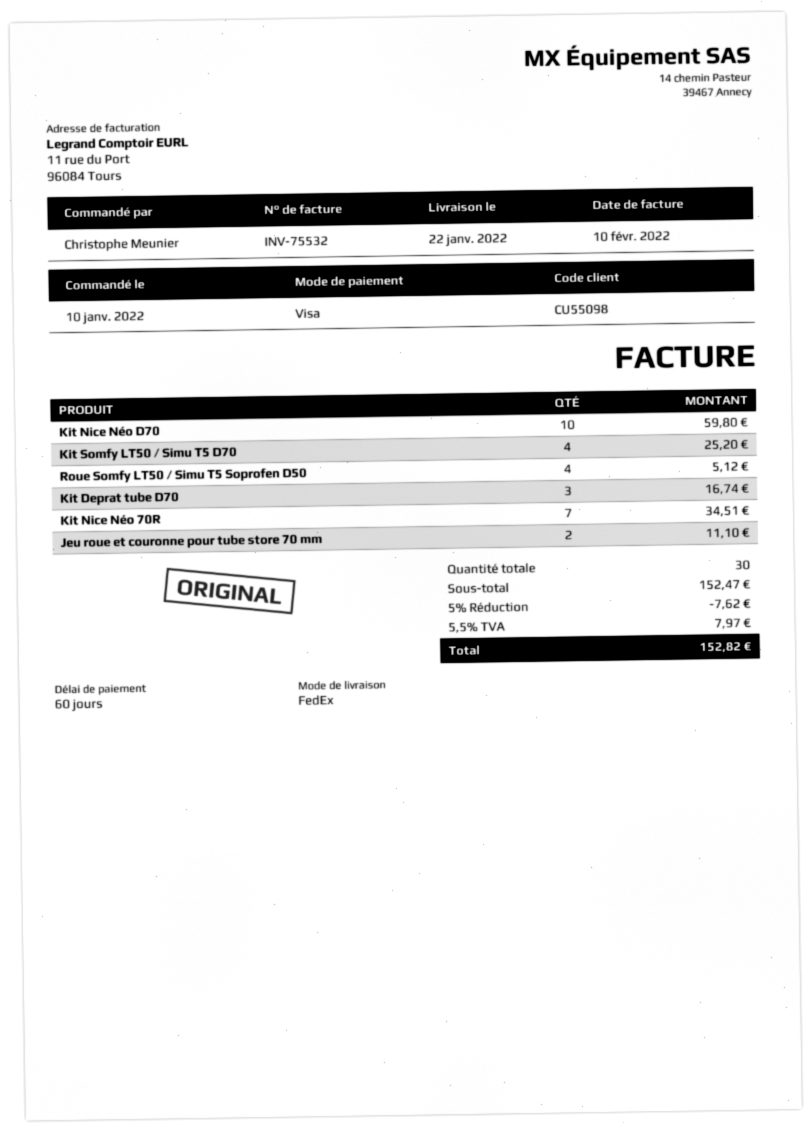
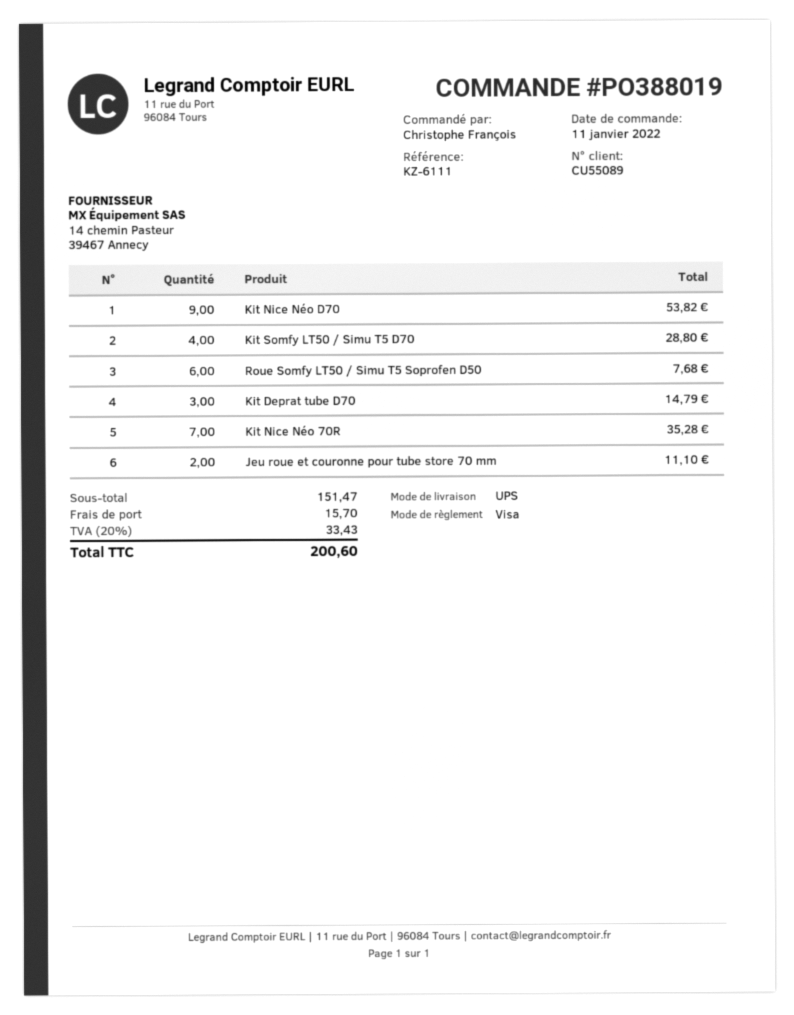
order date: 2022-01-10 -> 2022-01-11
customer number: CU55098 -> CU55089
ordered by: Christophe Meunier -> Christophe François
shipping method: FedEx -> UPS
Kit Nice Néo D70: 10 for 59.80 -> 9 for 53.82
Kit Somfy LT50 / Simu T5 D70: 4 for 25.20 -> 4 for 28.80
Roue Somfy LT50 / Simu T5 Soprofen D50: 4 for 5.12 -> 6 for 7.68
Kit Deprat tube D70: 3 for 16.74 -> 3 for 14.79
Kit Nice Néo 70R: 7 for 34.51 -> 7 for 35.28
subtotal: 152.47 -> 151.47
discount: 5% = 7.62 -> none
shipping: none -> 15.70
tax: 5.5% = 7.97 -> 20% = 33.43
total: 152.82 -> 200.60

